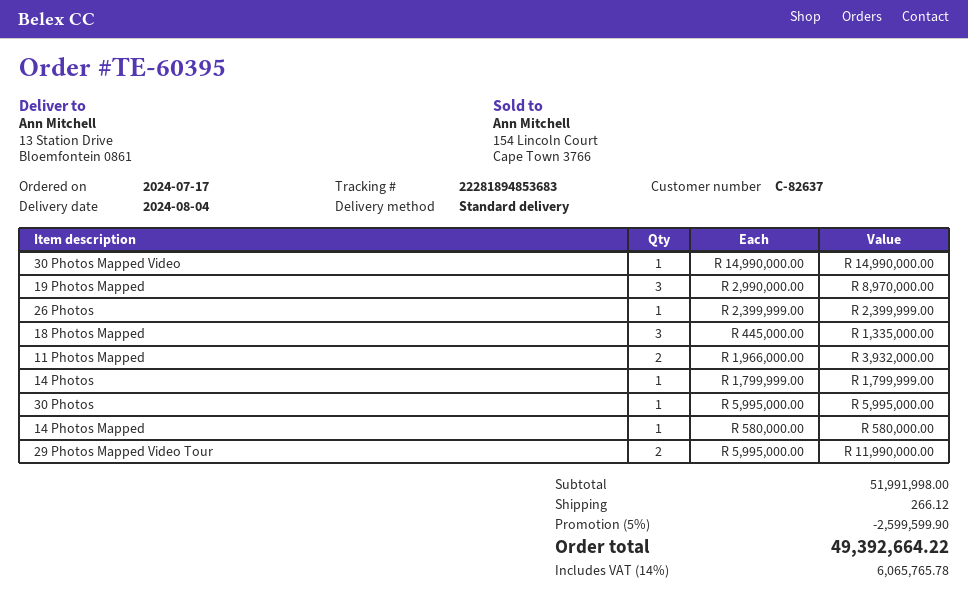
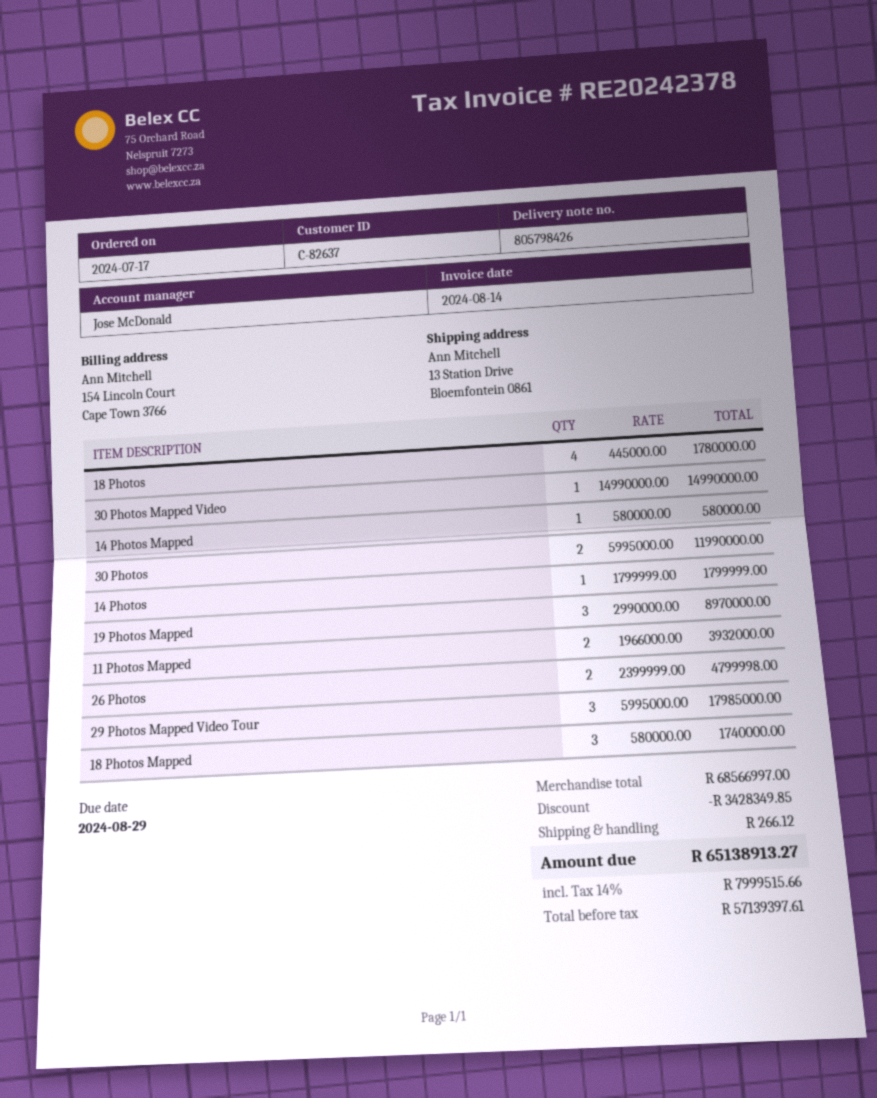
26 Photos: 1 x 2399999.00 = 2399999.00 -> 2 x 2399999.00 = 4799998.00
18 Photos Mapped: 3 x 445000.00 = 1335000.00 -> 3 x 580000.00 = 1740000.00
30 Photos: 1 x 5995000.00 = 5995000.00 -> 2 x 5995000.00 = 11990000.00
29 Photos Mapped Video Tour: 2 x 5995000.00 = 11990000.00 -> 3 x 5995000.00 = 17985000.00
18 Photos: none -> 4 x 445000.00 = 1780000.00
subtotal: 51991998.00 -> 68566997.00
discount: 2599599.90 -> 3428349.85
tax: 14% = 6065765.78 -> 14% = 7999515.66
total: 49392664.22 -> 65138913.27

